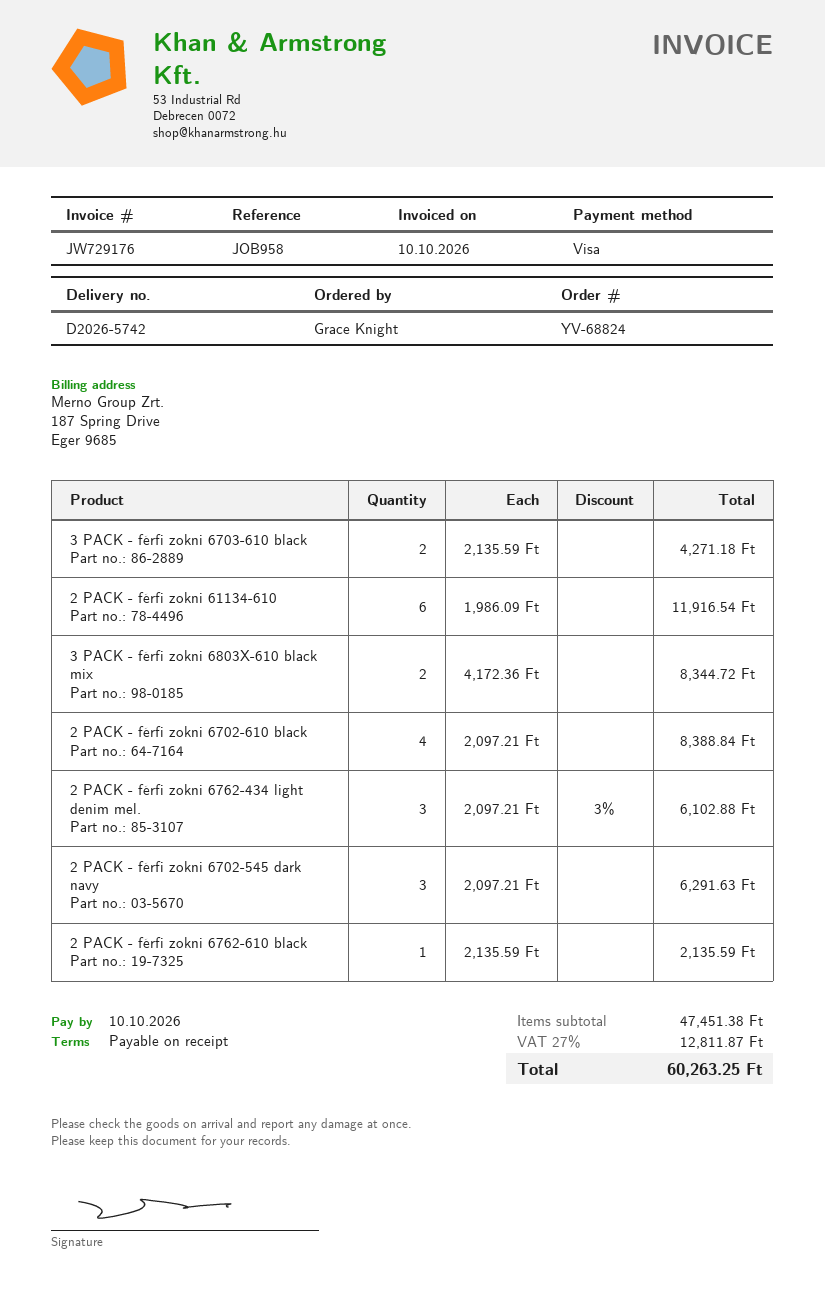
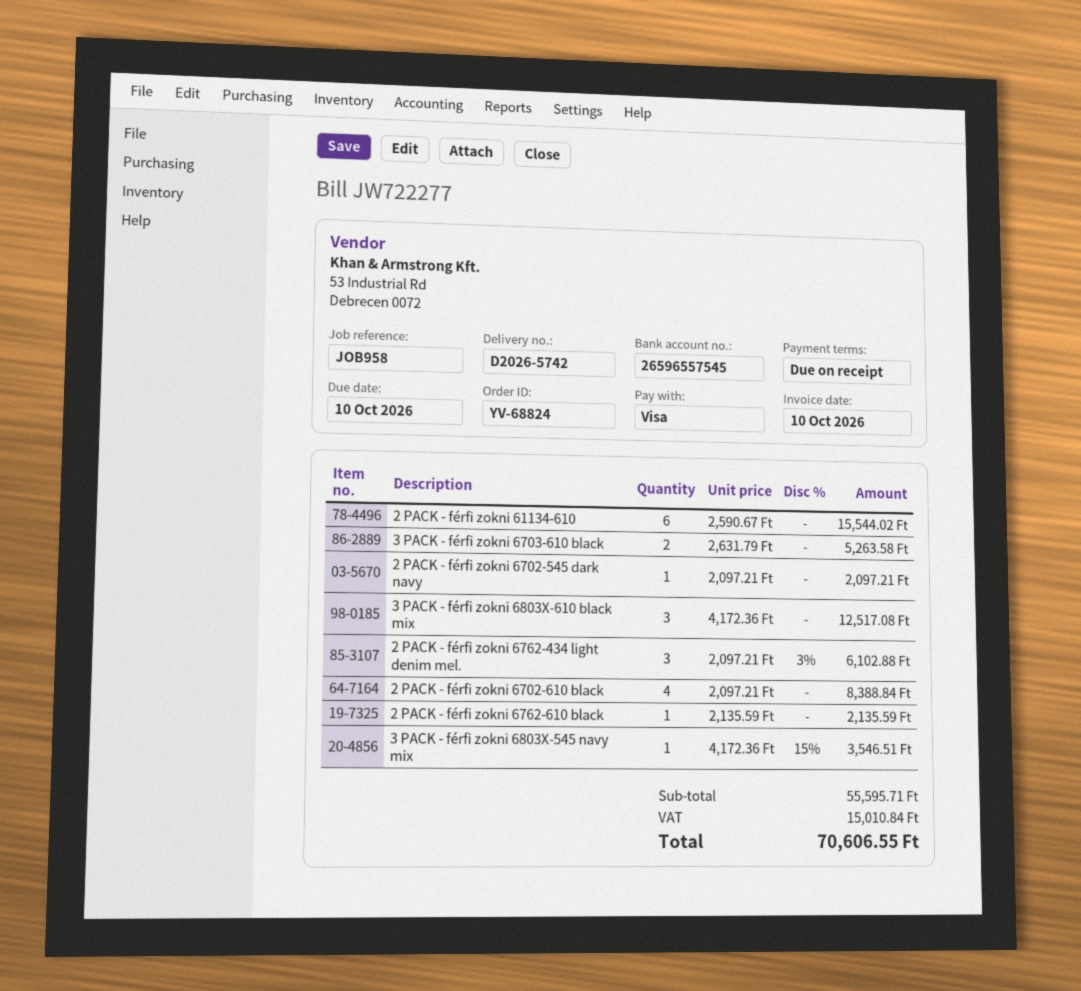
invoice number: JW729176 -> JW722277
3 PACK - férfi zokni 6703-610 black: 2 x 2135.59 = 4271.18 -> 2 x 2631.79 = 5263.58
2 PACK - férfi zokni 61134-610: 6 x 1986.09 = 11916.54 -> 6 x 2590.67 = 15544.02
3 PACK - férfi zokni 6803X-610 black mix: 2 x 4172.36 = 8344.72 -> 3 x 4172.36 = 12517.08
2 PACK - férfi zokni 6702-545 dark navy: 3 x 2097.21 = 6291.63 -> 1 x 2097.21 = 2097.21
3 PACK - férfi zokni 6803X-545 navy mix: none -> 1 x 4172.36 - 15% = 3546.51
subtotal: 47451.38 -> 55595.71
tax: 12811.87 -> 15010.84
total: 60263.25 -> 70606.55

